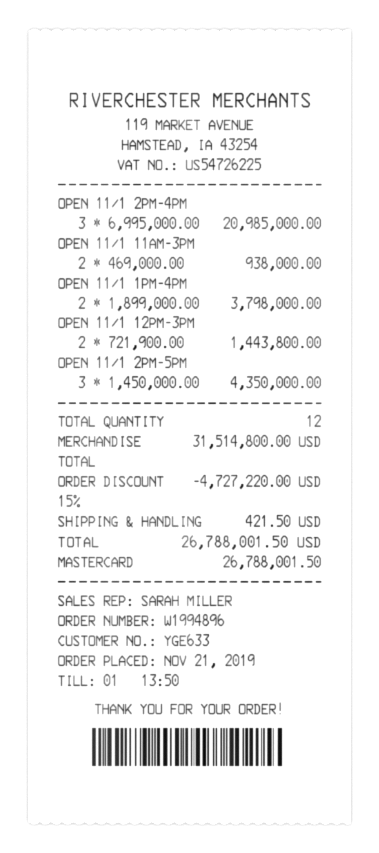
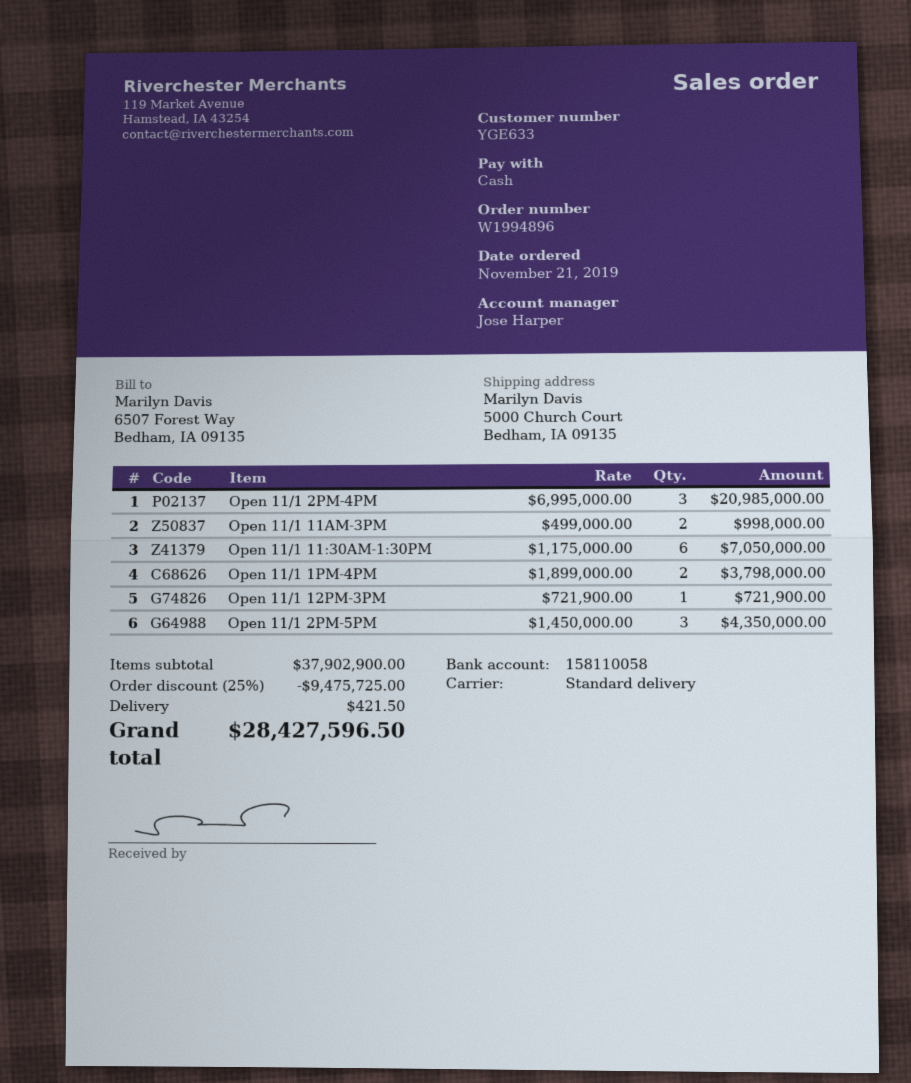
sales rep: SARAH MILLER -> Jose Harper
payment method: Mastercard -> cash
OPEN 11/1 11AM-3PM: 2 x 469000.00 = 938000.00 -> 2 x 499000.00 = 998000.00
OPEN 11/1 12PM-3PM: 2 x 721900.00 = 1443800.00 -> 1 x 721900.00 = 721900.00
Open 11/1 11:30AM-1:30PM: none -> 6 x 1175000.00 = 7050000.00
subtotal: 31514800.00 -> 37902900.00
discount: 15% = 4727220.00 -> 25% = 9475725.00
total: 26788001.50 -> 28427596.50

